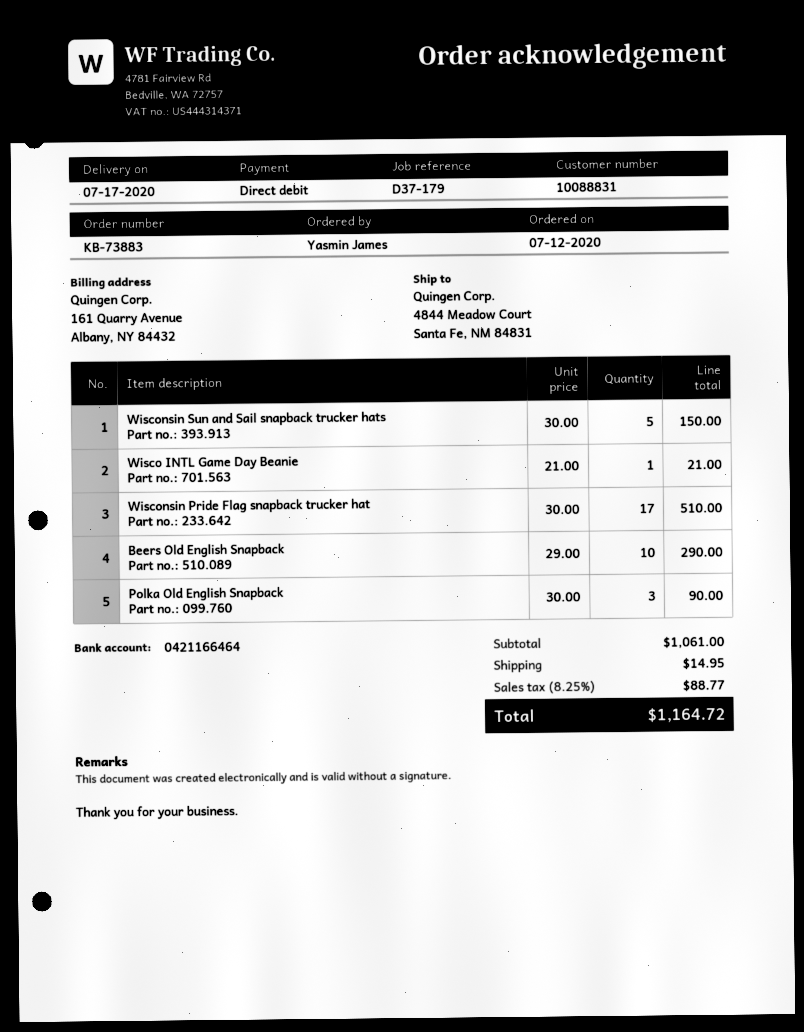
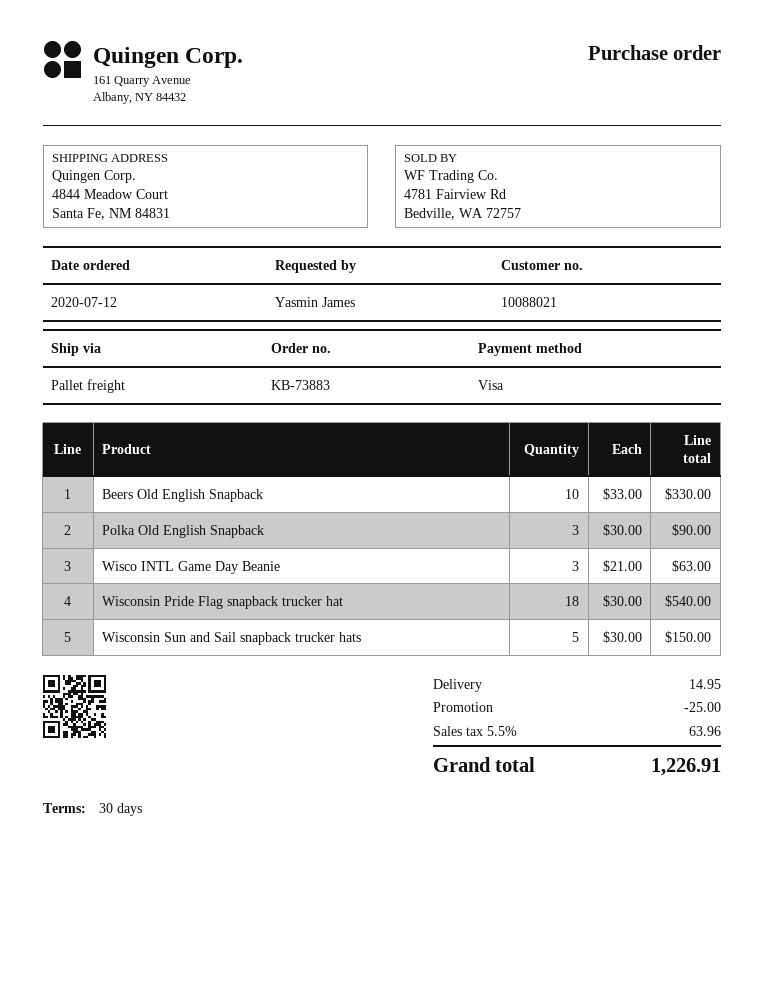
customer number: 10088831 -> 10088021
payment method: direct debit -> Visa
Wisco INTL Game Day Beanie: 1 x 21.00 = 21.00 -> 3 x 21.00 = 63.00
Wisconsin Pride Flag snapback trucker hat: 17 x 30.00 = 510.00 -> 18 x 30.00 = 540.00
Beers Old English Snapback: 10 x 29.00 = 290.00 -> 10 x 33.00 = 330.00
discount: none -> 25.00
tax: 8.25% = 88.77 -> 5.5% = 63.96
total: 1164.72 -> 1226.91

